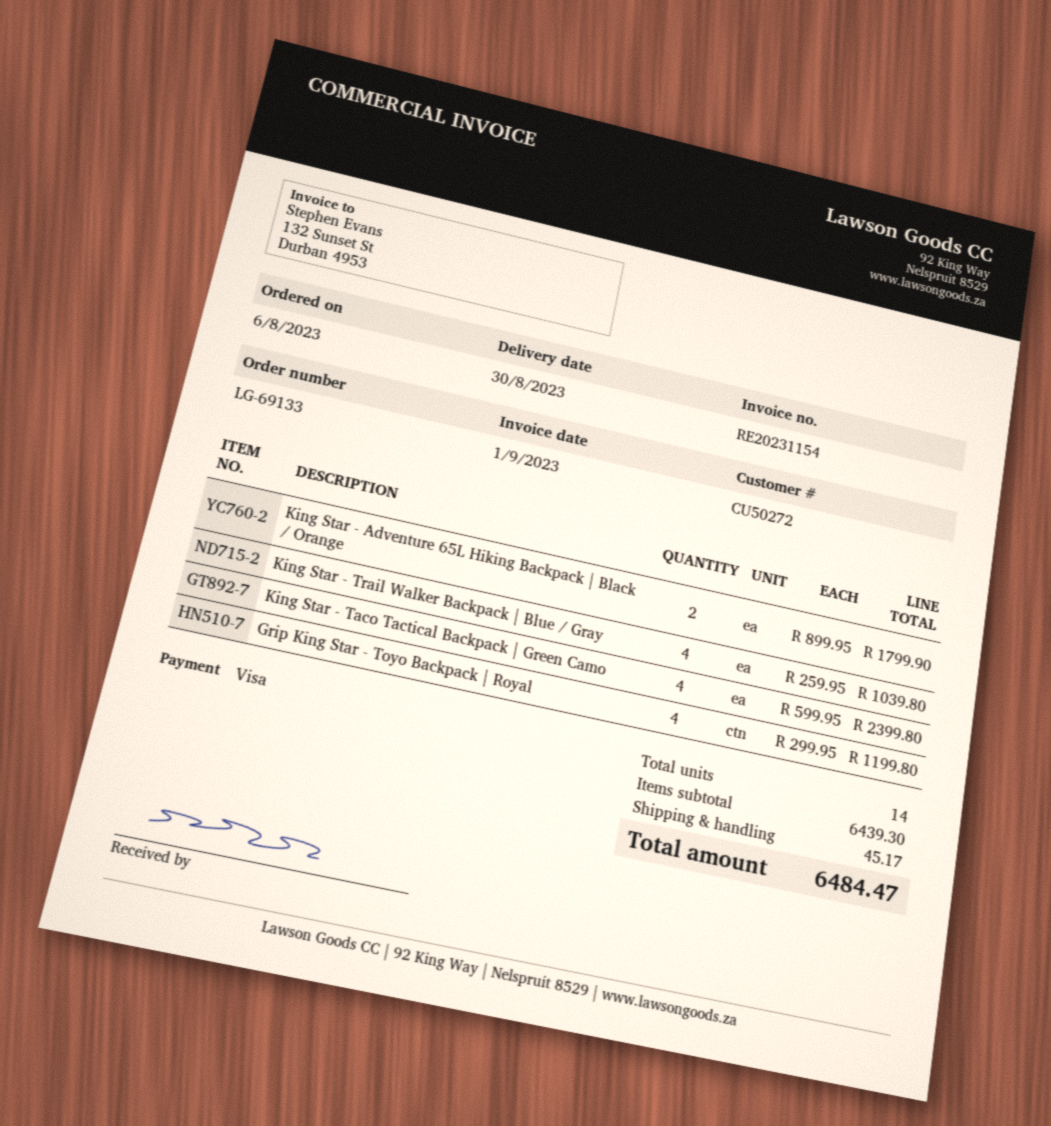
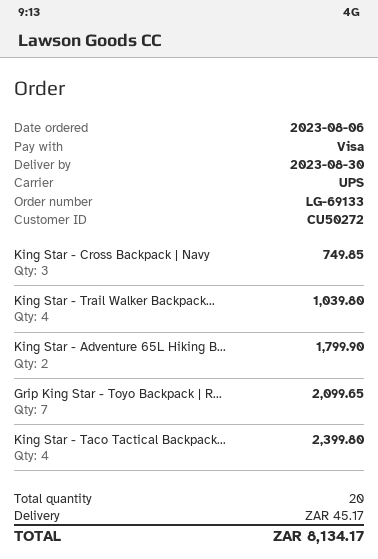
Grip King Star - Toyo Backpack | Royal: 4 for 1199.80 -> 7 for 2099.65
King Star - Cross Backpack | Navy: none -> 3 for 749.85
total quantity: 14 -> 20
total: 6484.47 -> 8134.17

